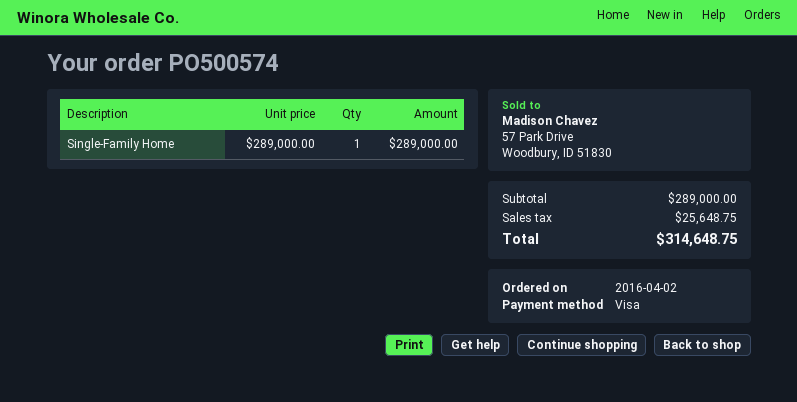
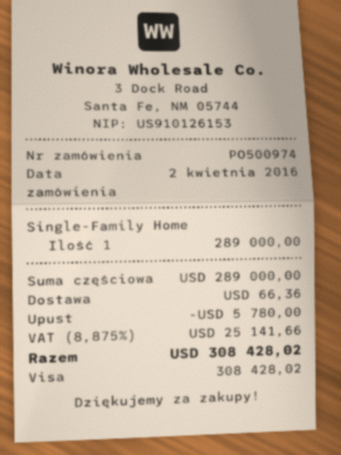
order number: PO500574 -> PO500974
discount: none -> 5780.00
shipping: none -> 66.36
tax: 25648.75 -> 25141.66
total: 314648.75 -> 308428.02

